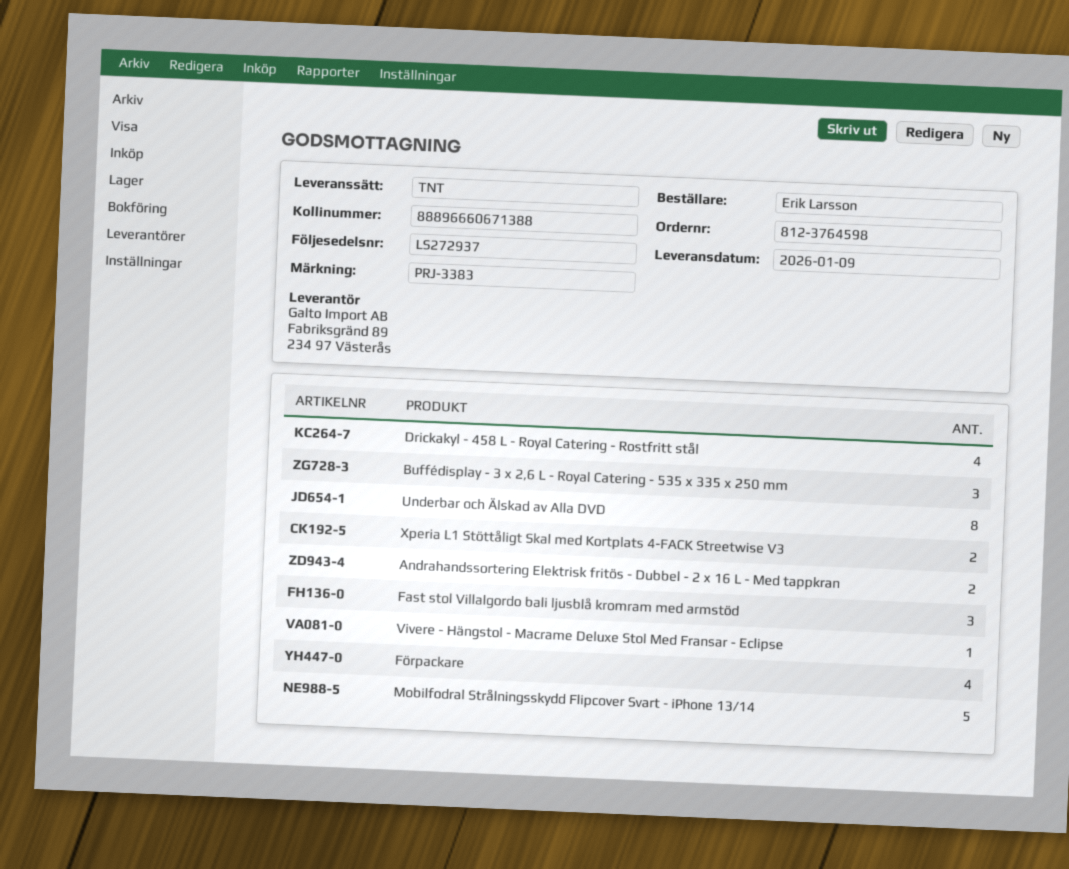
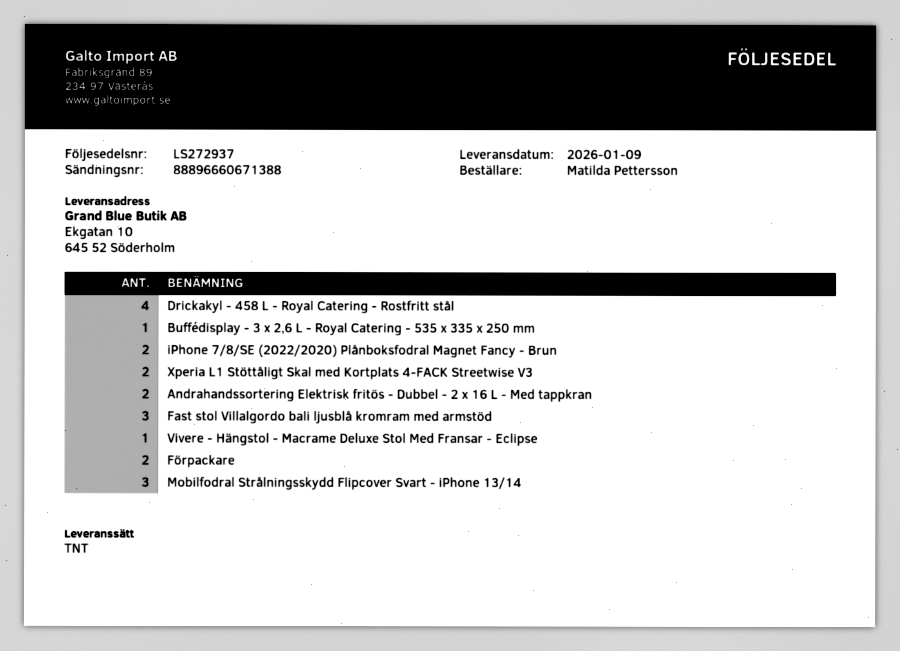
ordered by: Erik Larsson -> Matilda Pettersson
Buffédisplay - 3 x 2,6 L - Royal Catering - 535 x 335 x 250 mm: 3 -> 1
Underbar och Älskad av Alla DVD: 8 -> none
Förpackare: 4 -> 2
Mobilfodral Strålningsskydd Flipcover Svart - iPhone 13/14: 5 -> 3
iPhone 7/8/SE (2022/2020) Plånboksfodral Magnet Fancy - Brun: none -> 2

